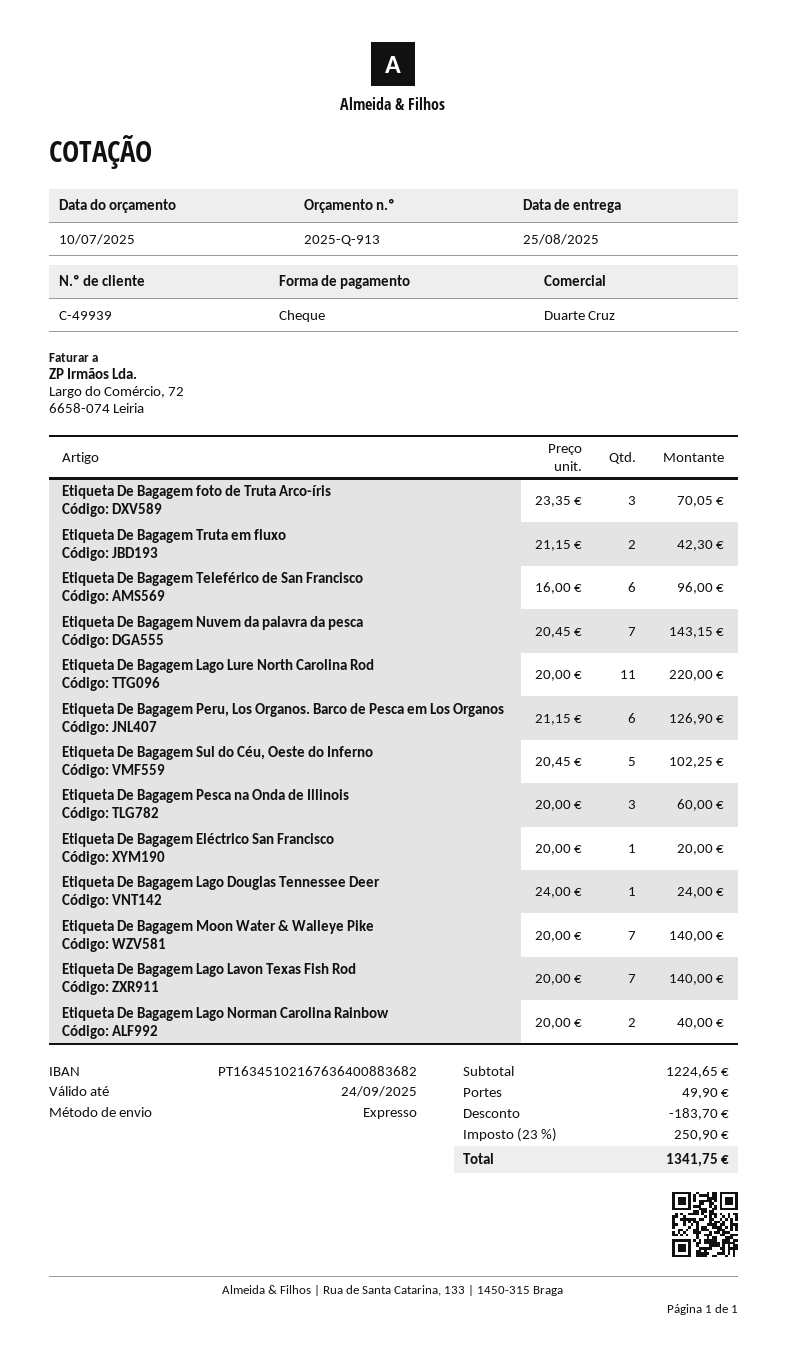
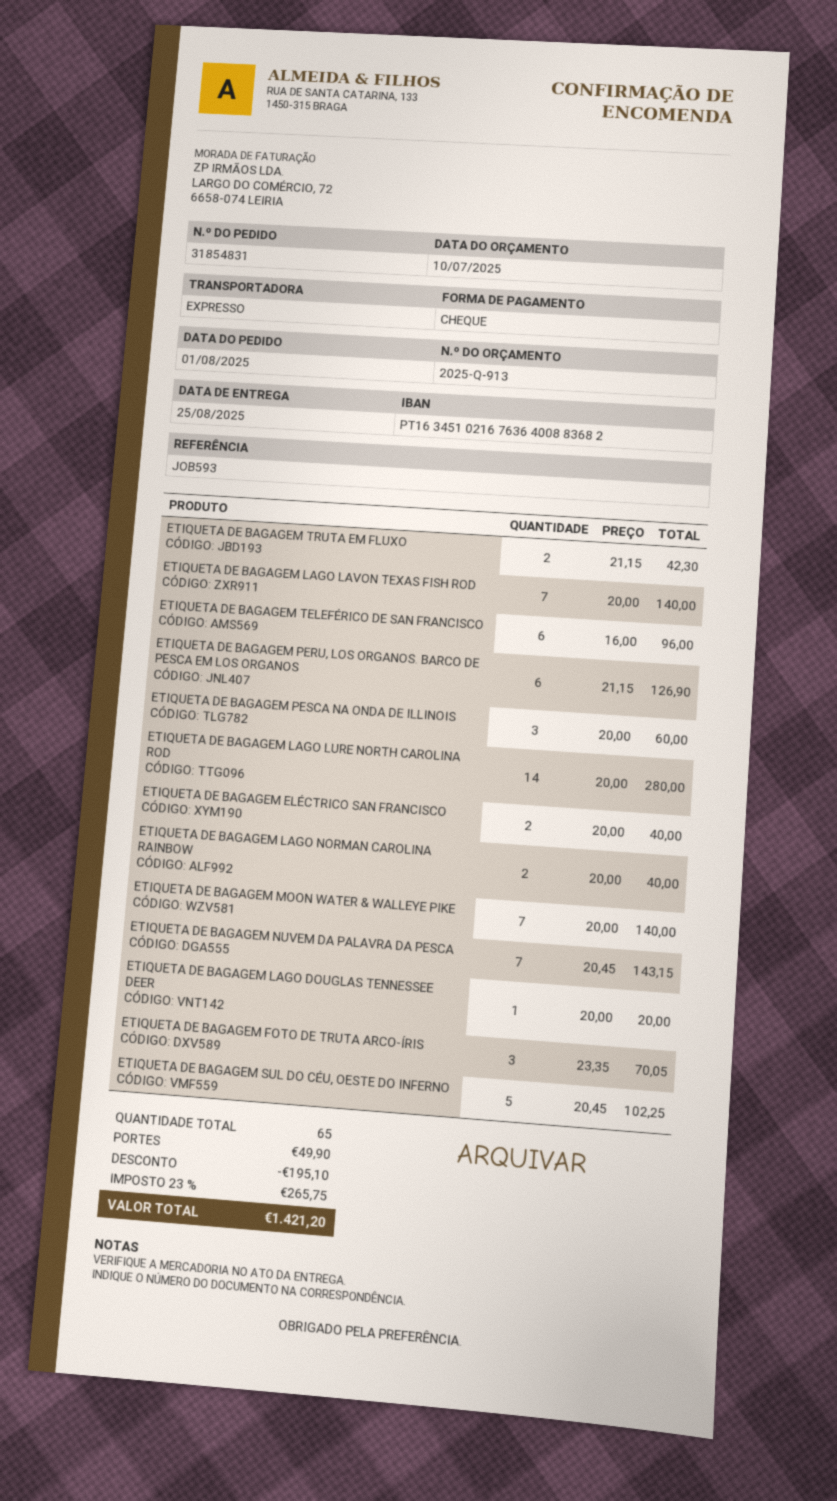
Etiqueta De Bagagem Lago Lure North Carolina Rod: 11 x 20.00 = 220.00 -> 14 x 20.00 = 280.00
Etiqueta De Bagagem Eléctrico San Francisco: 1 x 20.00 = 20.00 -> 2 x 20.00 = 40.00
Etiqueta De Bagagem Lago Douglas Tennessee Deer: 1 x 24.00 = 24.00 -> 1 x 20.00 = 20.00
discount: 183.70 -> 195.10
tax: 23% = 250.90 -> 23% = 265.75
total: 1341.75 -> 1421.20

